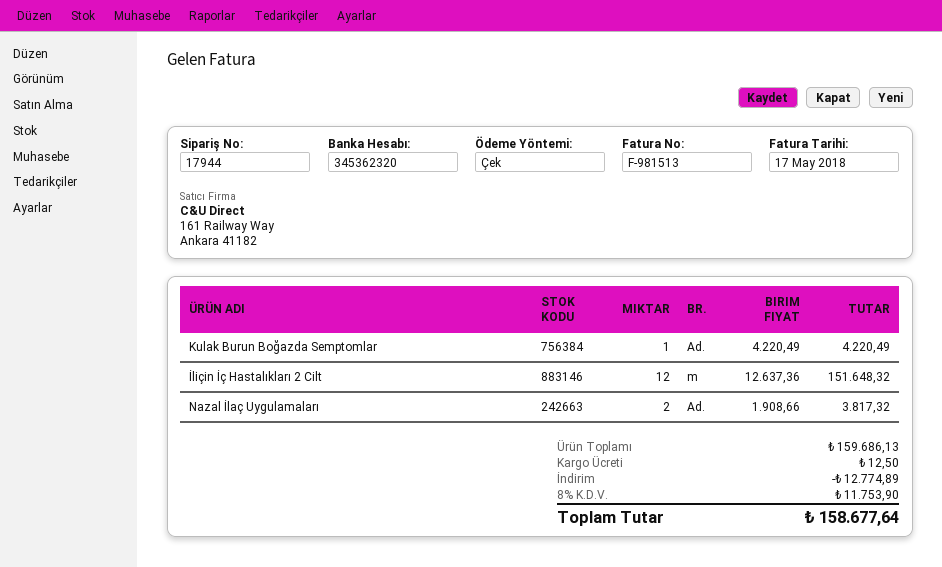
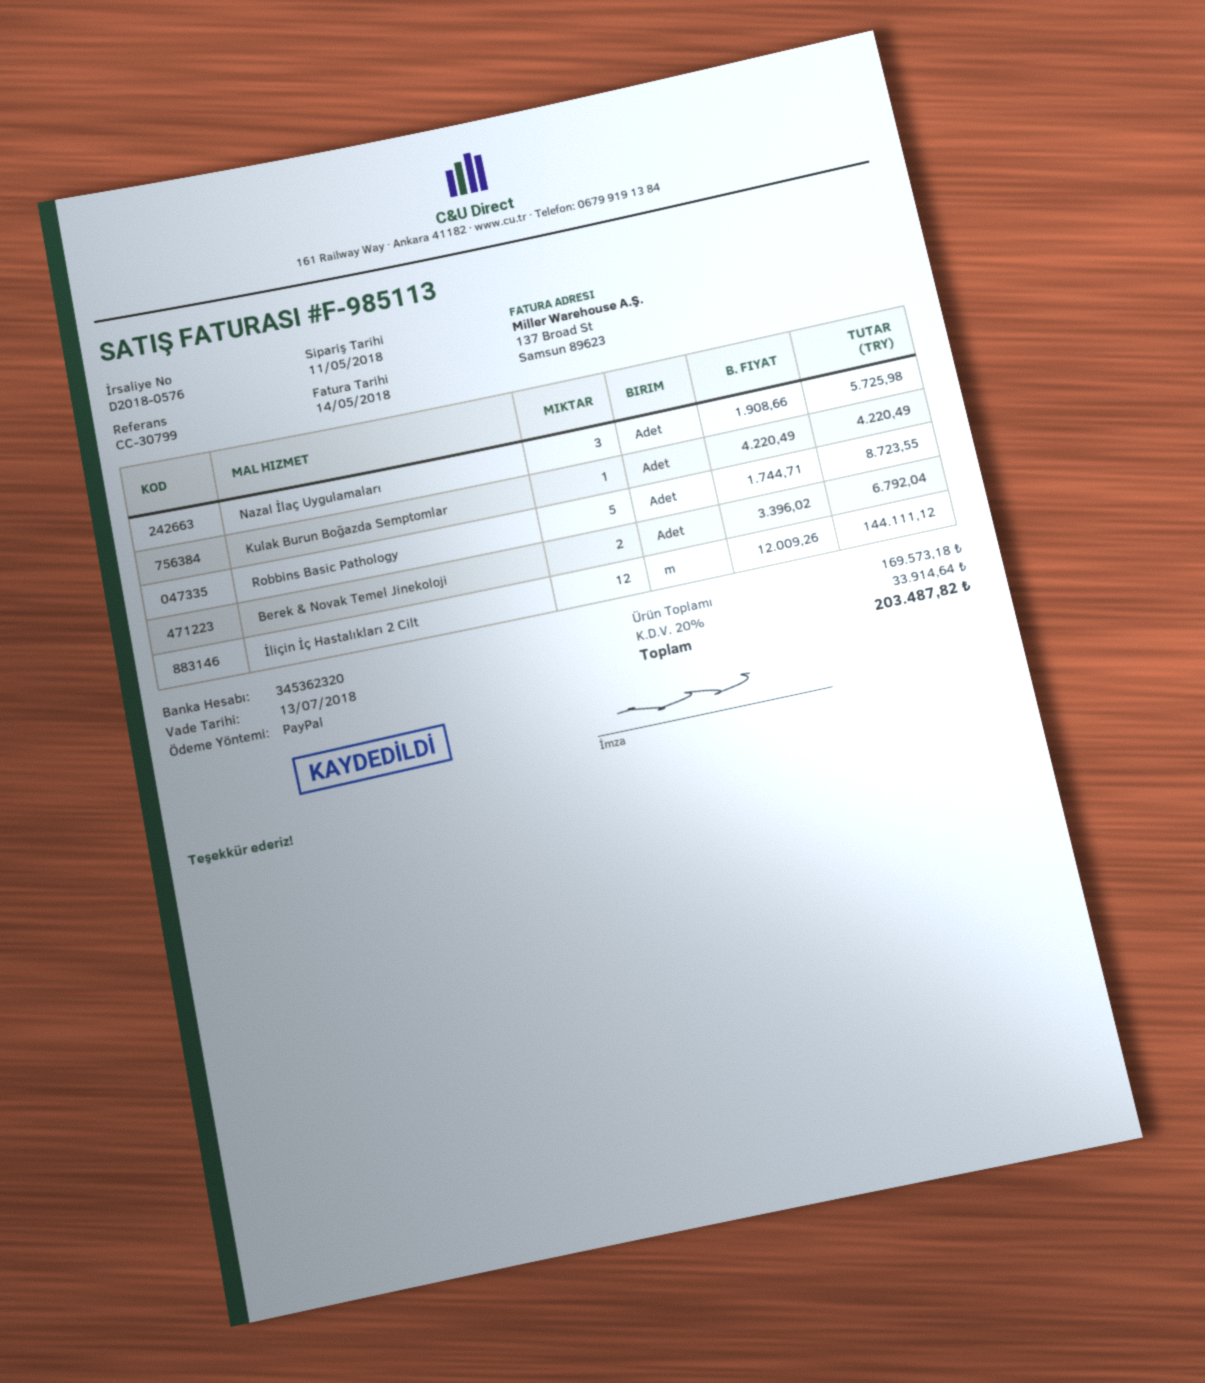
invoice number: F-981513 -> F-985113
invoice date: 2018-05-17 -> 2018-05-14
payment method: cheque -> PayPal
İliçin İç Hastalıkları 2 Cilt: 12 x 12637.36 = 151648.32 -> 12 x 12009.26 = 144111.12
Nazal İlaç Uygulamaları: 2 x 1908.66 = 3817.32 -> 3 x 1908.66 = 5725.98
Robbins Basic Pathology: none -> 5 x 1744.71 = 8723.55
Berek & Novak Temel Jinekoloji: none -> 2 x 3396.02 = 6792.04
subtotal: 159686.13 -> 169573.18
discount: 12774.89 -> none
shipping: 12.50 -> none
tax: 8% = 11753.90 -> 20% = 33914.64
total: 158677.64 -> 203487.82

